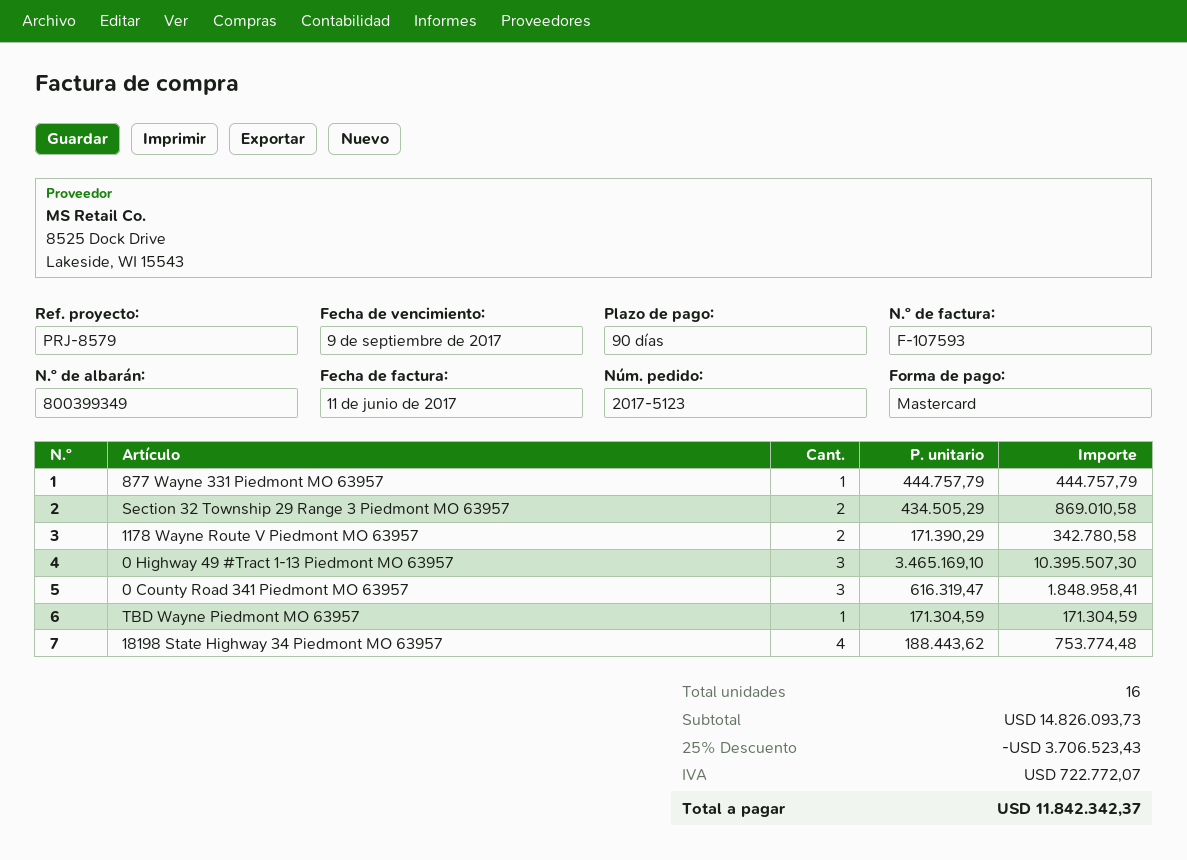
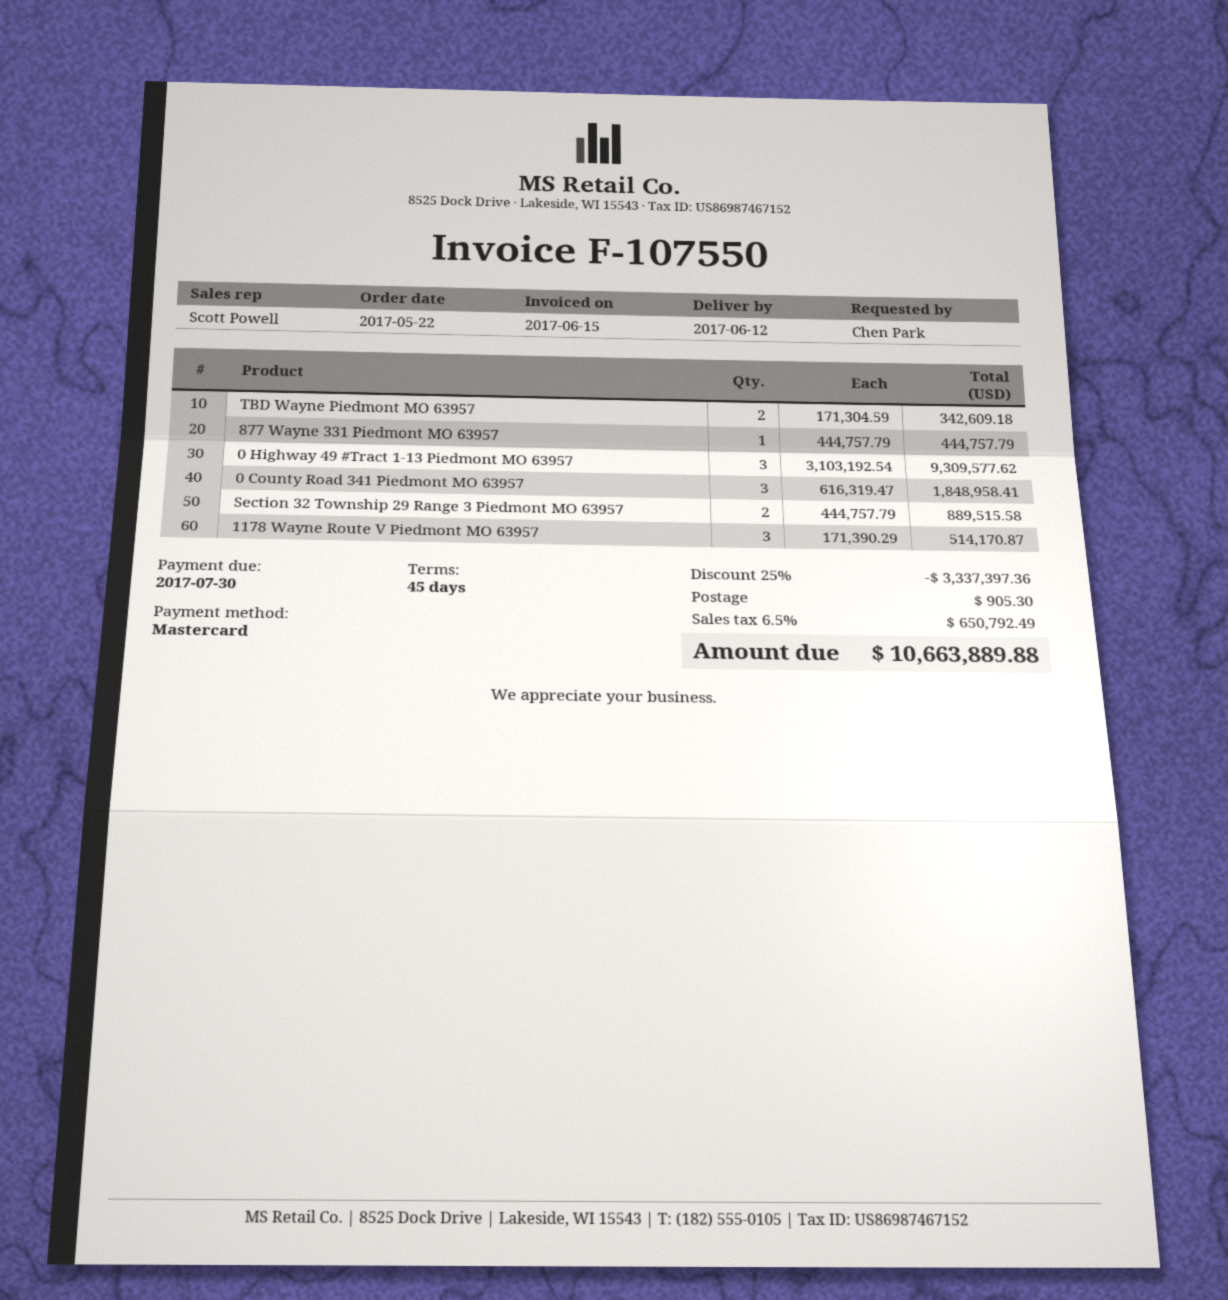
invoice number: F-107593 -> F-107550
invoice date: 2017-06-11 -> 2017-06-15
payment terms: 90 days -> 45 days
due date: 2017-09-09 -> 2017-07-30
Section 32 Township 29 Range 3 Piedmont MO 63957: 2 x 434505.29 = 869010.58 -> 2 x 444757.79 = 889515.58
1178 Wayne Route V Piedmont MO 63957: 2 x 171390.29 = 342780.58 -> 3 x 171390.29 = 514170.87
0 Highway 49 #Tract 1-13 Piedmont MO 63957: 3 x 3465169.10 = 10395507.30 -> 3 x 3103192.54 = 9309577.62
TBD Wayne Piedmont MO 63957: 1 x 171304.59 = 171304.59 -> 2 x 171304.59 = 342609.18
18198 State Highway 34 Piedmont MO 63957: 4 x 188443.62 = 753774.48 -> none
discount: 25% = 3706523.43 -> 25% = 3337397.36
shipping: none -> 905.30
tax: 722772.07 -> 650792.49
total: 11842342.37 -> 10663889.88

